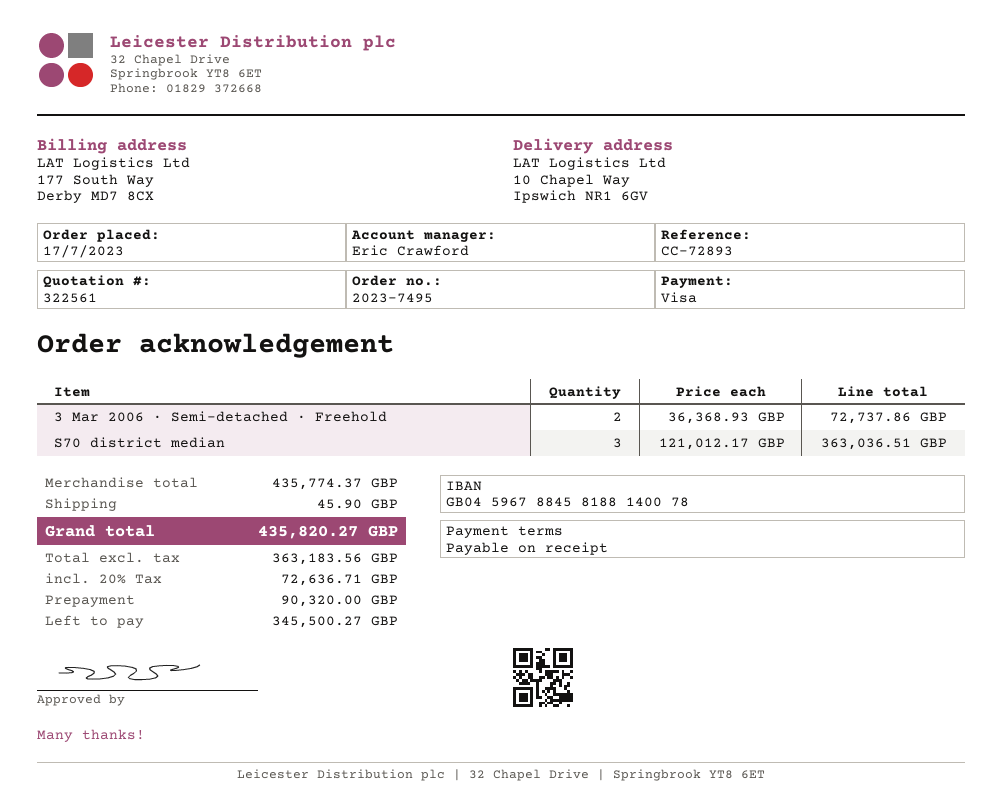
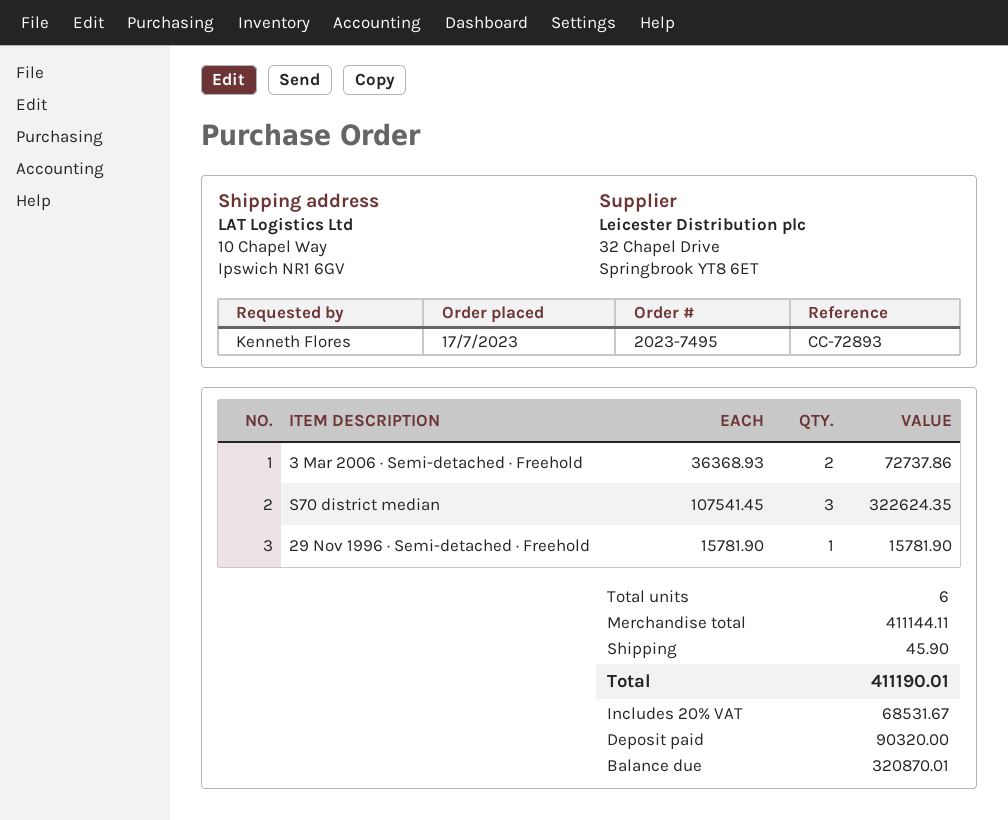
S70 district median: 3 x 121012.17 = 363036.51 -> 3 x 107541.45 = 322624.35
29 Nov 1996 · Semi-detached · Freehold: none -> 1 x 15781.90 = 15781.90
subtotal: 435774.37 -> 411144.11
tax: 20% = 72636.71 -> 20% = 68531.67
total: 435820.27 -> 411190.01
balance: 345500.27 -> 320870.01

